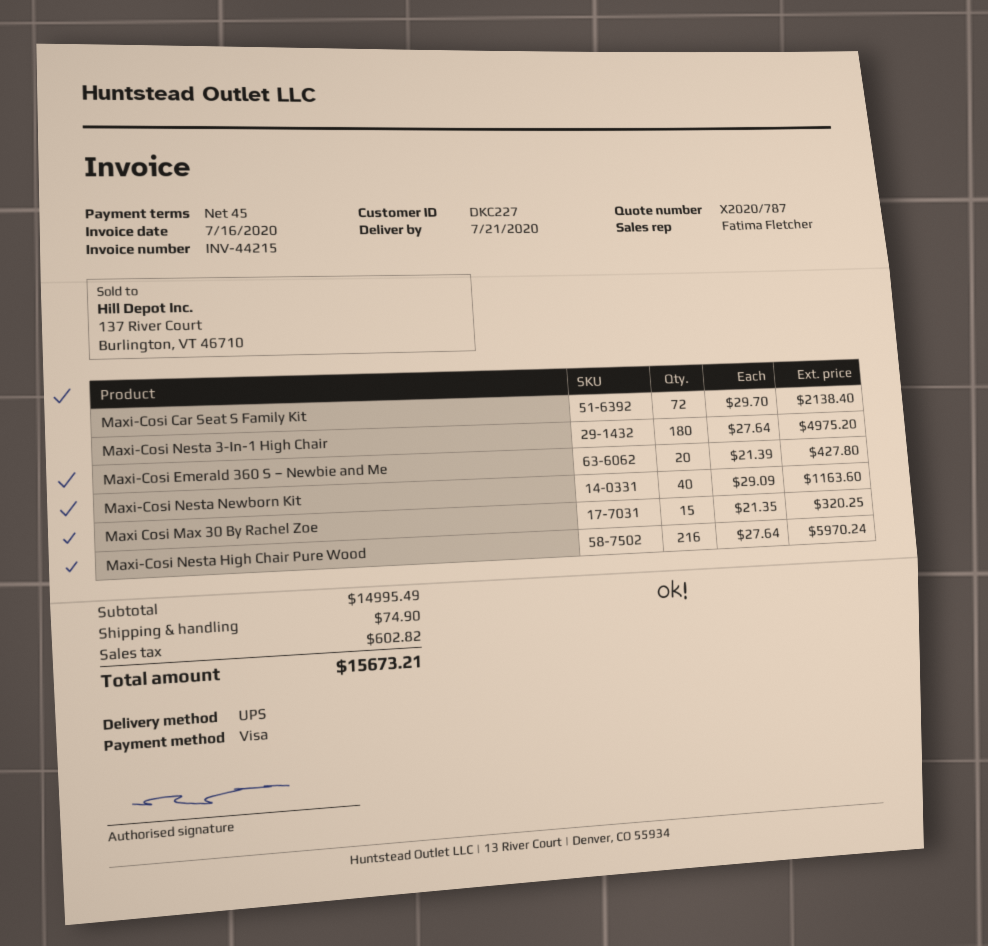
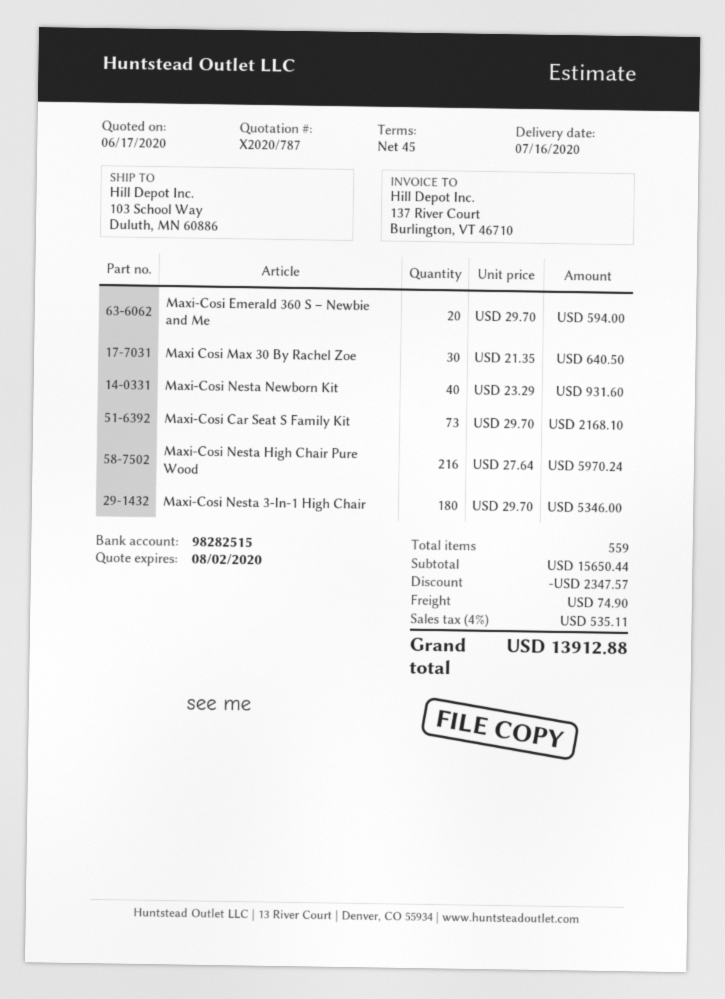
delivery date: 2020-07-21 -> 2020-07-16
Maxi-Cosi Car Seat S Family Kit: 72 x 29.70 = 2138.40 -> 73 x 29.70 = 2168.10
Maxi-Cosi Nesta 3-In-1 High Chair: 180 x 27.64 = 4975.20 -> 180 x 29.70 = 5346.00
Maxi-Cosi Emerald 360 S – Newbie and Me: 20 x 21.39 = 427.80 -> 20 x 29.70 = 594.00
Maxi-Cosi Nesta Newborn Kit: 40 x 29.09 = 1163.60 -> 40 x 23.29 = 931.60
Maxi Cosi Max 30 By Rachel Zoe: 15 x 21.35 = 320.25 -> 30 x 21.35 = 640.50
subtotal: 14995.49 -> 15650.44
discount: none -> 2347.57
tax: 602.82 -> 535.11
total: 15673.21 -> 13912.88

